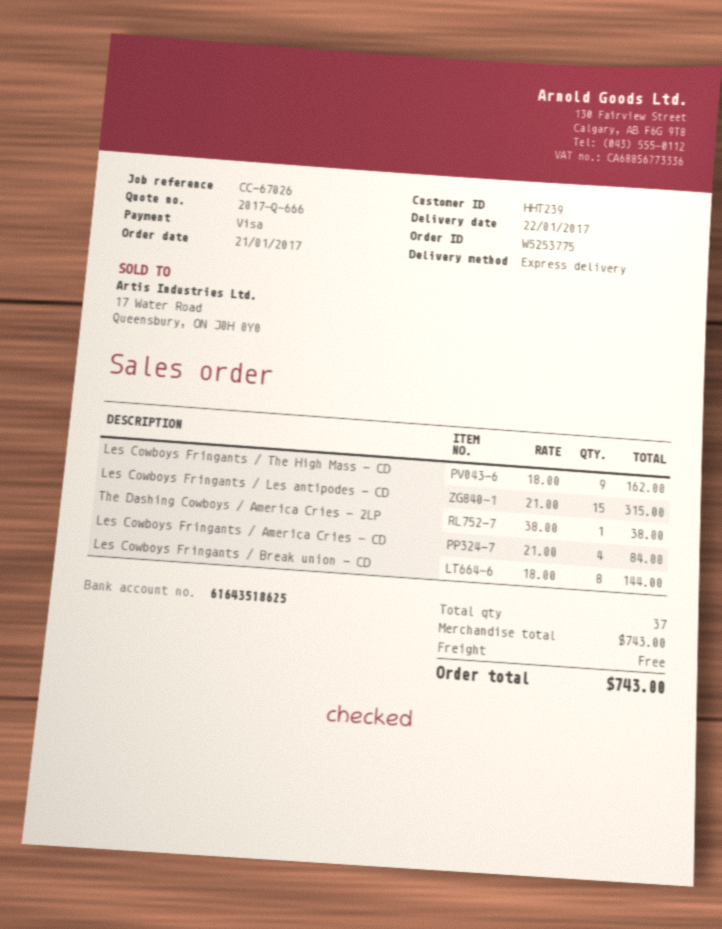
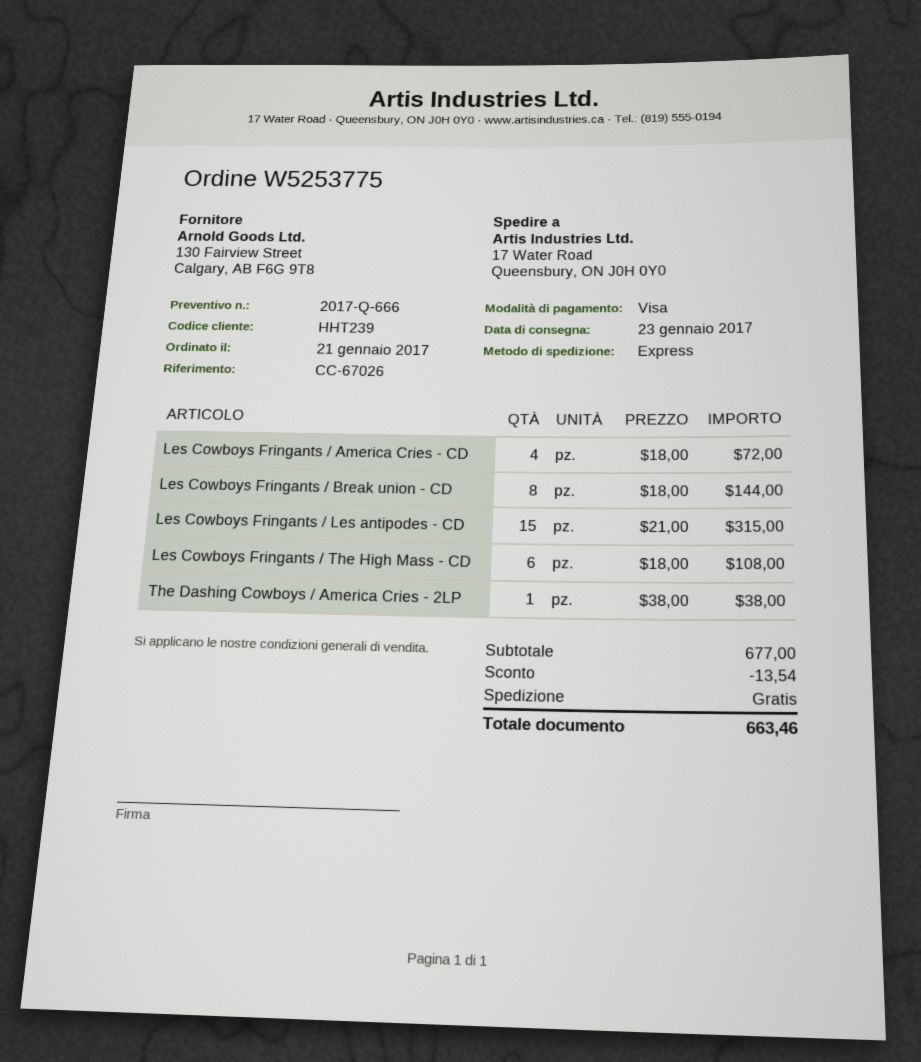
delivery date: 2017-01-22 -> 2017-01-23
Les Cowboys Fringants / The High Mass - CD: 9 x 18.00 = 162.00 -> 6 x 18.00 = 108.00
Les Cowboys Fringants / America Cries - CD: 4 x 21.00 = 84.00 -> 4 x 18.00 = 72.00
subtotal: 743.00 -> 677.00
discount: none -> 13.54
total: 743.00 -> 663.46

